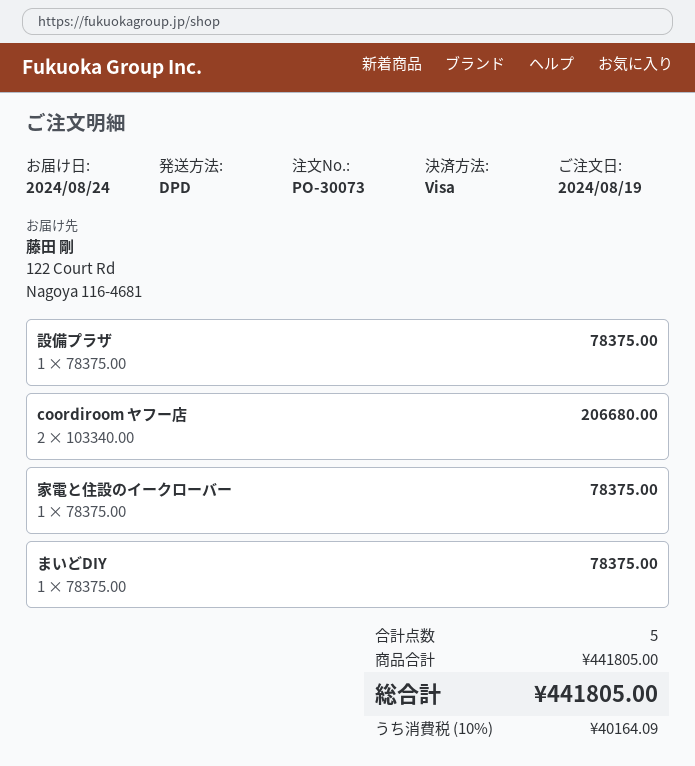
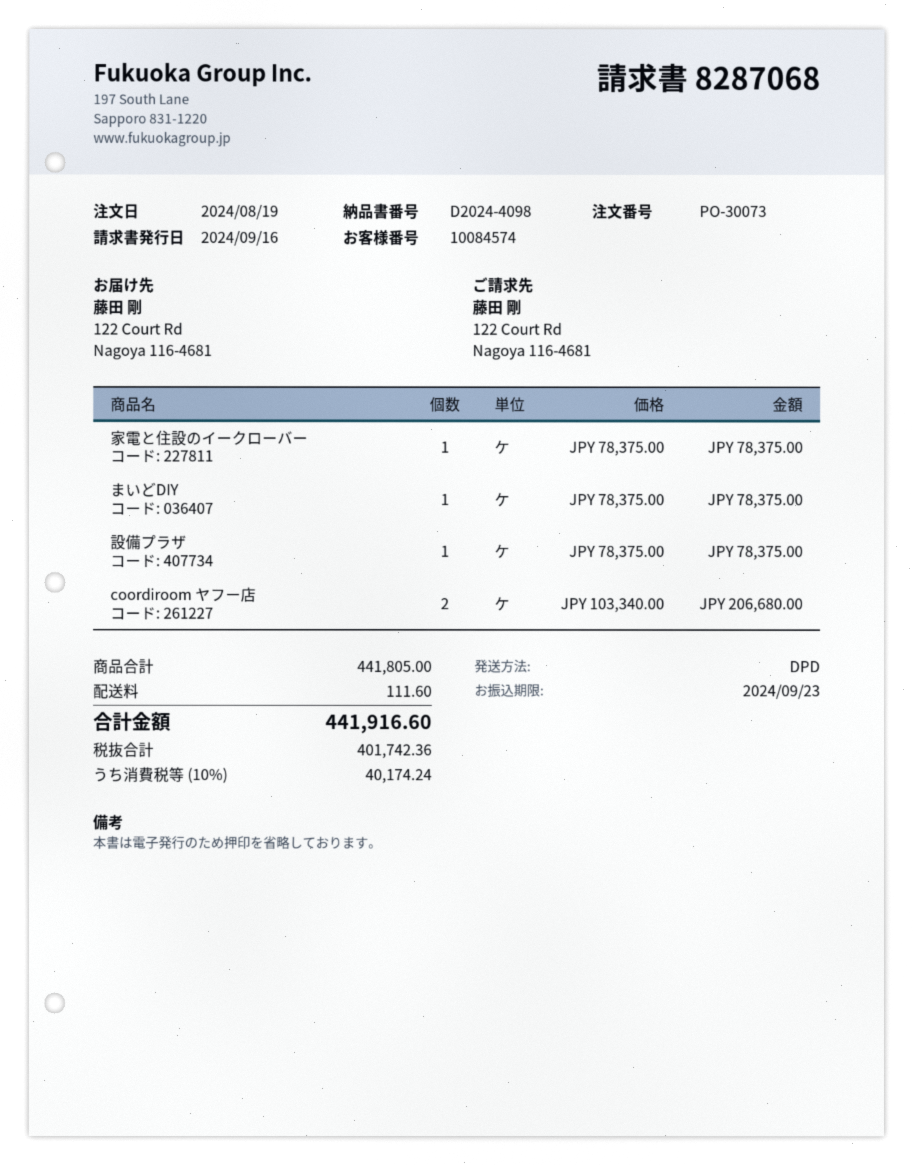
shipping: none -> 111.60
tax: 10% = 40164.09 -> 10% = 40174.24
total: 441805.00 -> 441916.60

